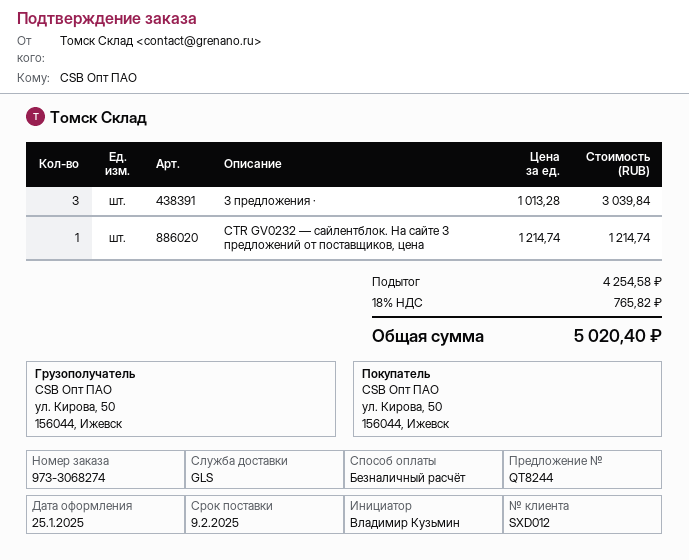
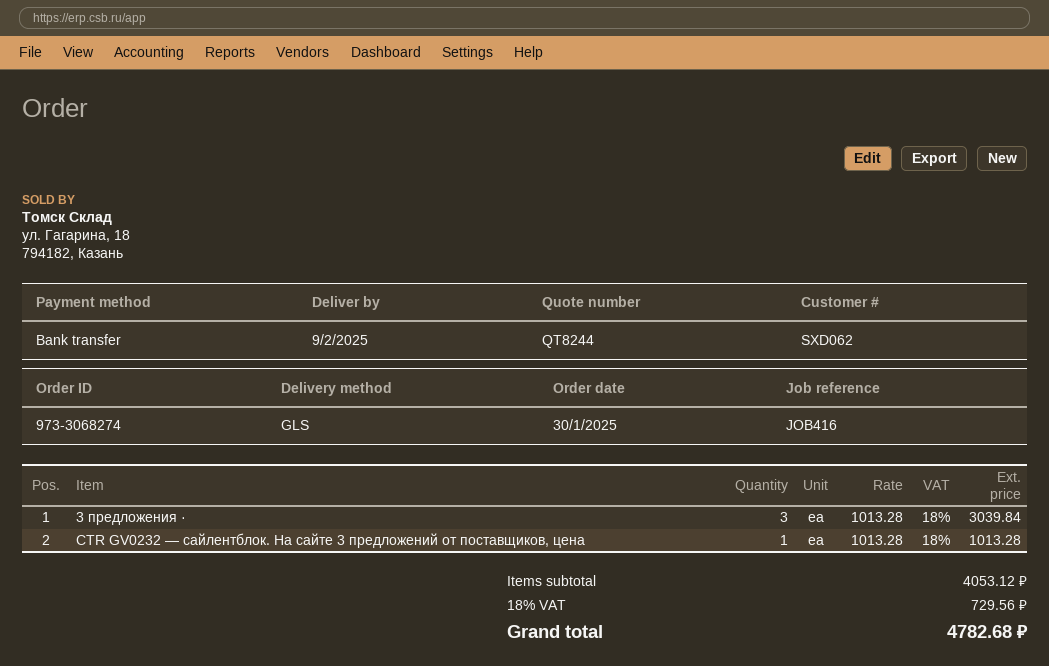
order date: 2025-01-25 -> 2025-01-30
customer number: SXD012 -> SXD062
CTR GV0232 — сайлентблок. На сайте 3 предложений от поставщиков, цена: 1 x 1214.74 = 1214.74 -> 1 x 1013.28 = 1013.28
subtotal: 4254.58 -> 4053.12
tax: 18% = 765.82 -> 18% = 729.56
total: 5020.40 -> 4782.68

